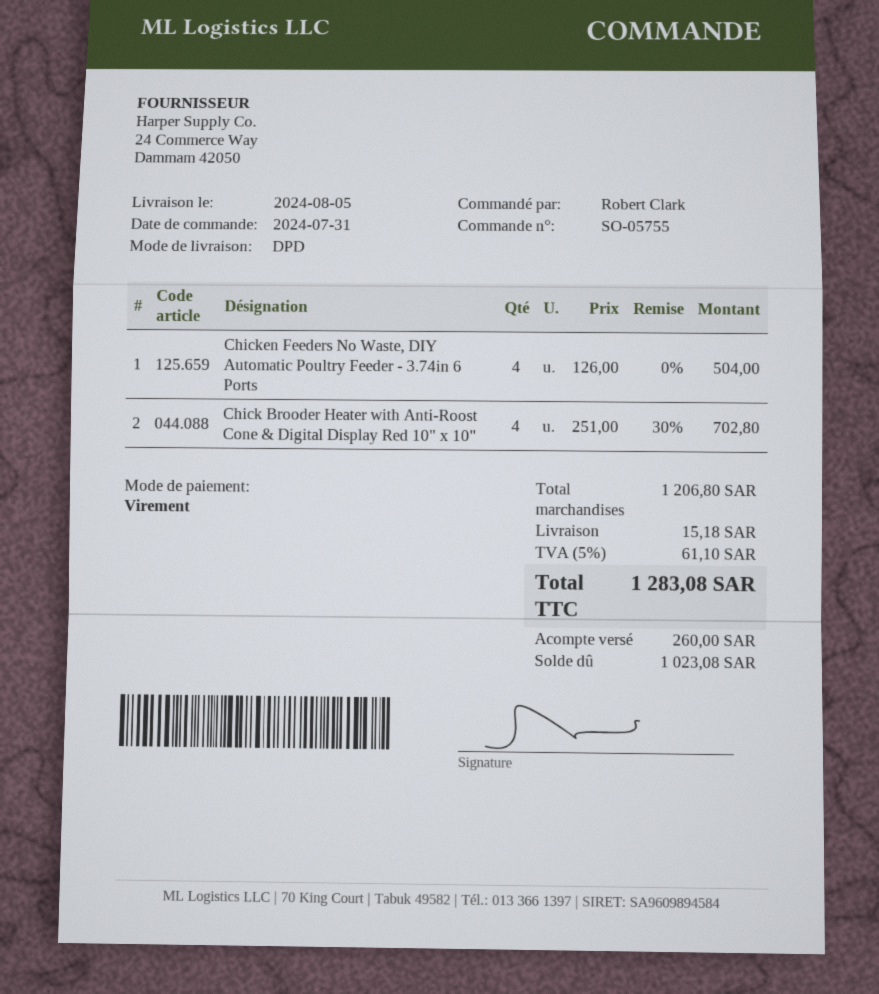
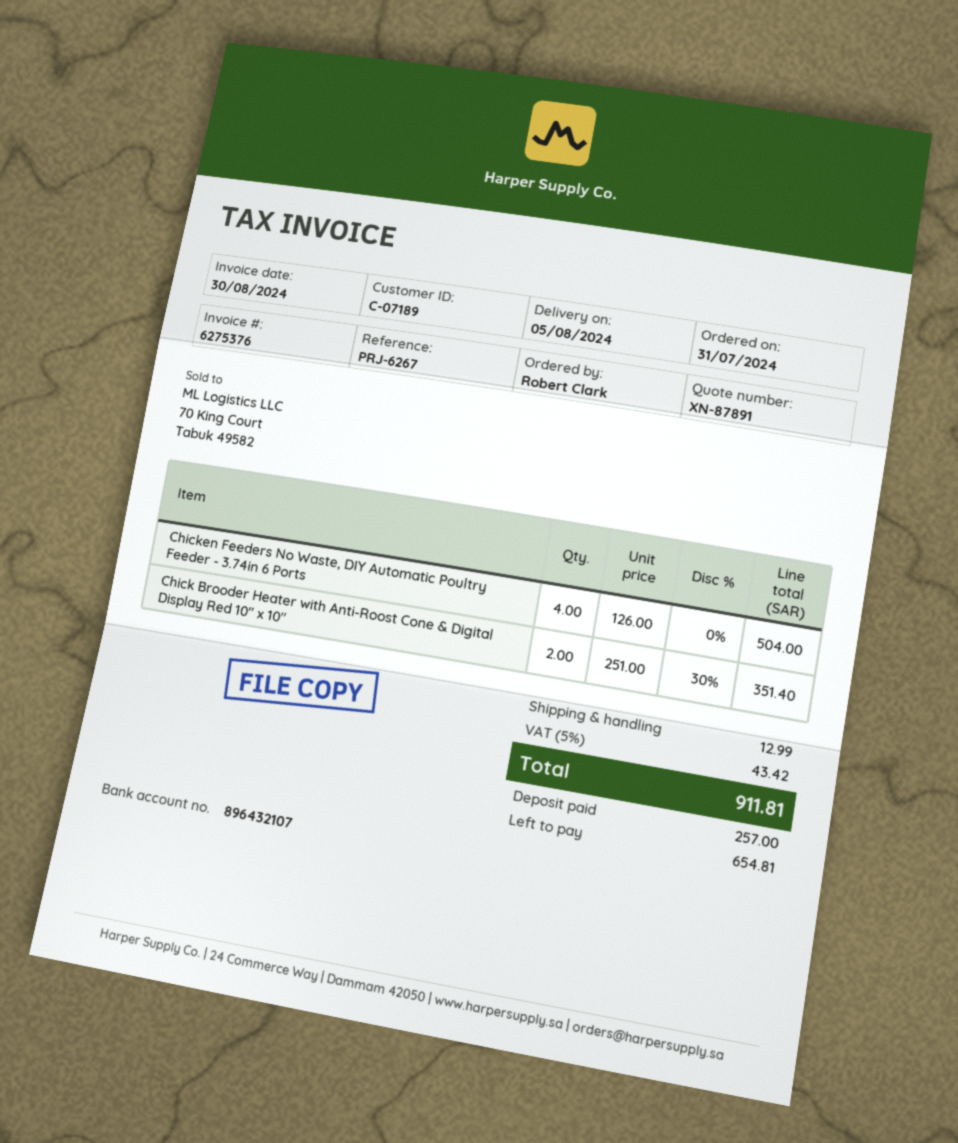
Chick Brooder Heater with Anti-Roost Cone & Digital Display Red 10" x 10": 4 x 251.00 - 30% = 702.80 -> 2 x 251.00 - 30% = 351.40
shipping: 15.18 -> 12.99
tax: 5% = 61.10 -> 5% = 43.42
total: 1283.08 -> 911.81
deposit: 260.00 -> 257.00
balance: 1023.08 -> 654.81

